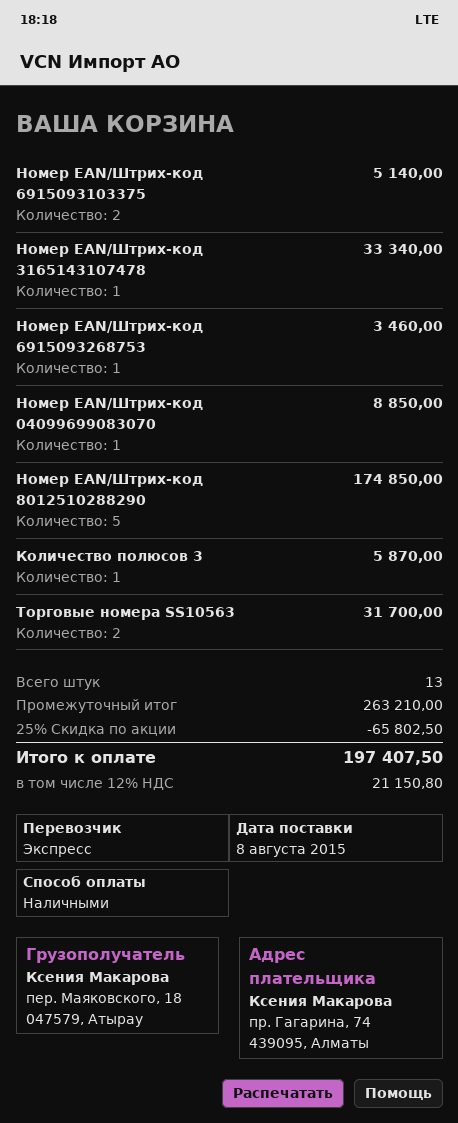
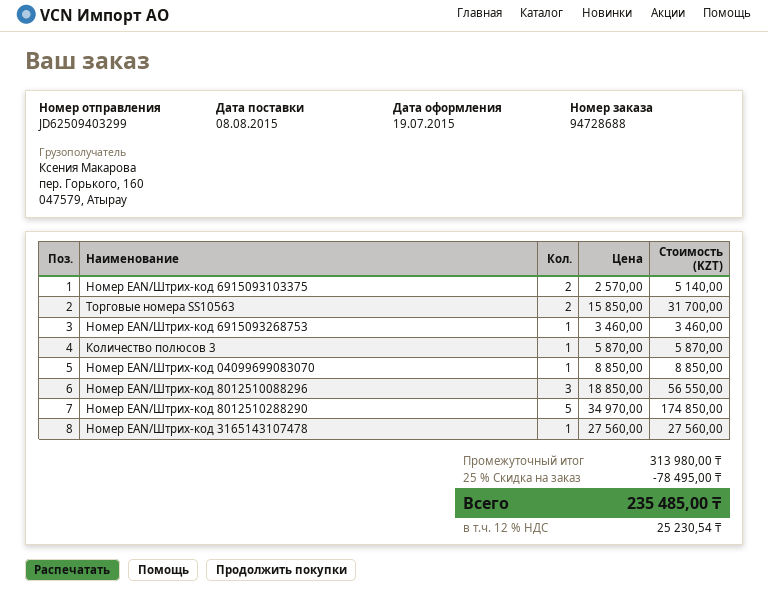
ship to: пер. Маяковского, 18, 047579, Атырау -> пер. Горького, 160, 047579, Атырау
Номер EAN/Штрих-код 3165143107478: 1 for 33340.00 -> 1 for 27560.00
Номер EAN/Штрих-код 8012510088296: none -> 3 for 56550.00
subtotal: 263210.00 -> 313980.00
discount: 25% = 65802.50 -> 25% = 78495.00
tax: 12% = 21150.80 -> 12% = 25230.54
total: 197407.50 -> 235485.00

